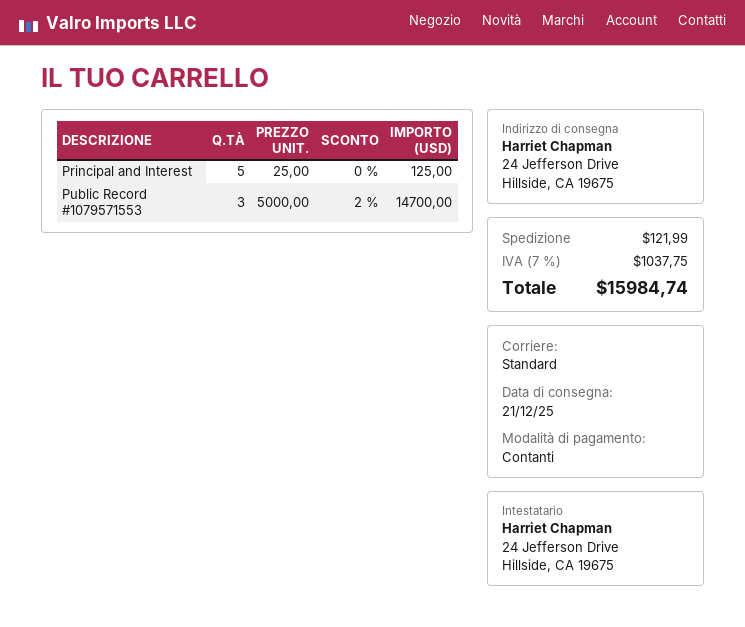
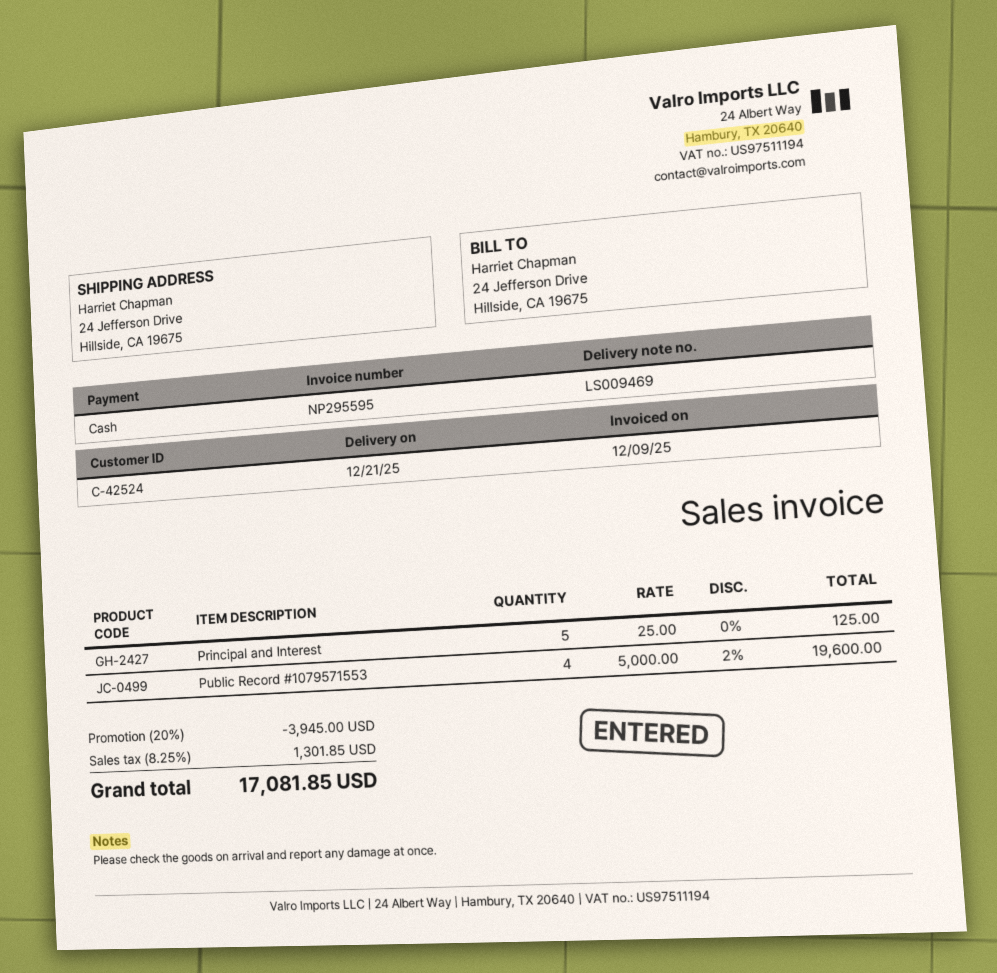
Public Record #1079571553: 3 x 5000.00 - 2% = 14700.00 -> 4 x 5000.00 - 2% = 19600.00
discount: none -> 20% = 3945.00
shipping: 121.99 -> none
tax: 7% = 1037.75 -> 8.25% = 1301.85
total: 15984.74 -> 17081.85

